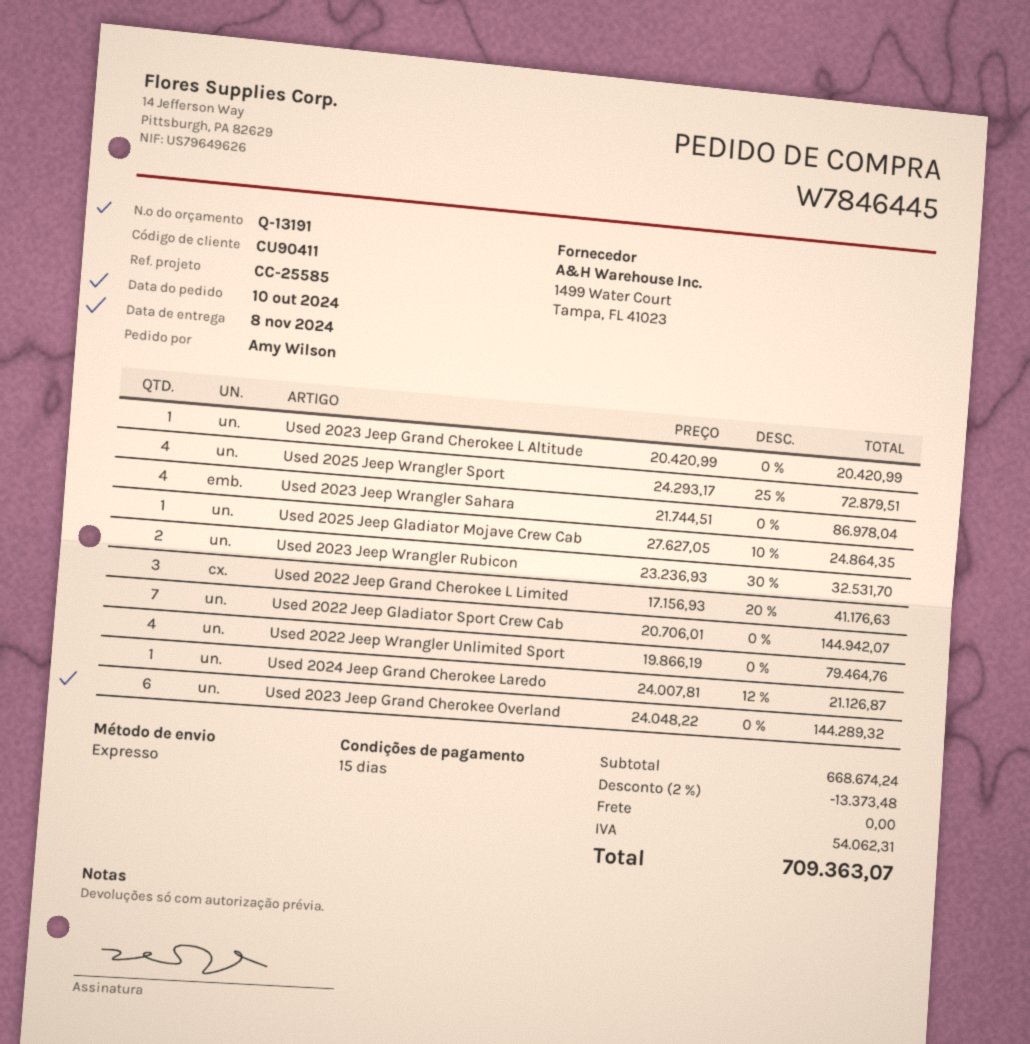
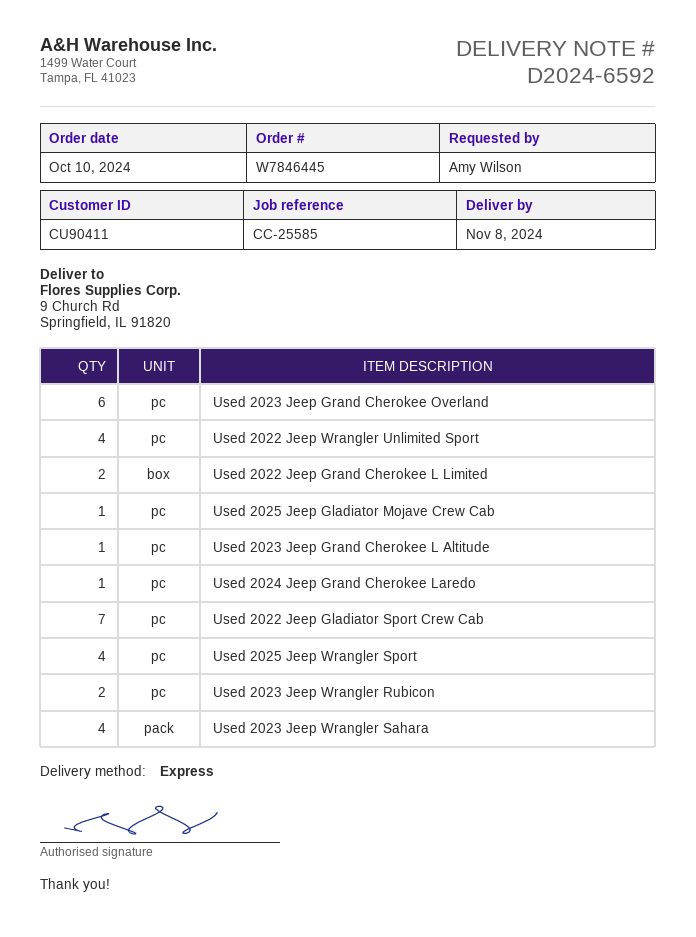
Used 2022 Jeep Grand Cherokee L Limited: 3 -> 2

